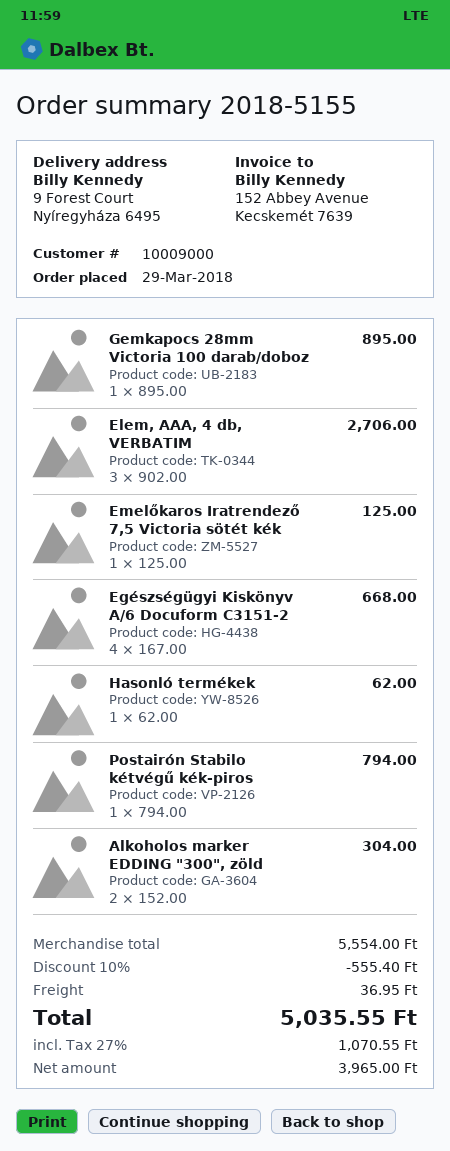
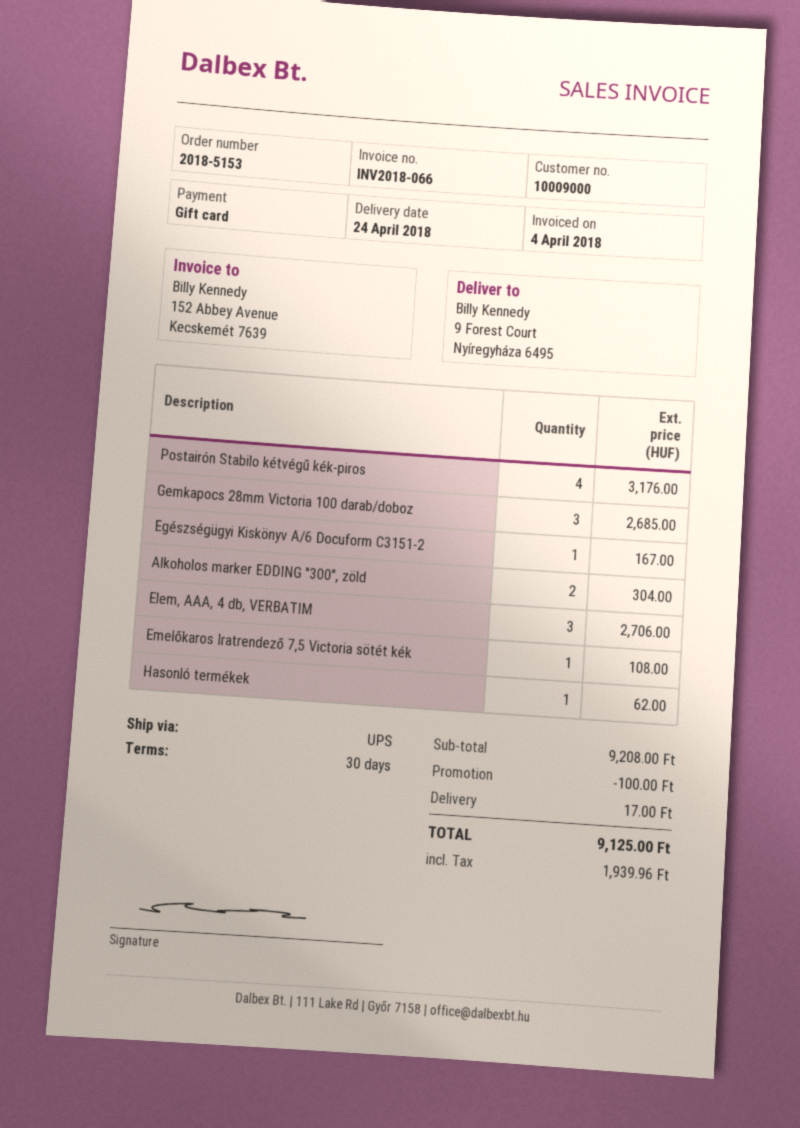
order number: 2018-5155 -> 2018-5153
Gemkapocs 28mm Victoria 100 darab/doboz: 1 for 895.00 -> 3 for 2685.00
Emelőkaros Iratrendező 7,5 Victoria sötét kék: 1 for 125.00 -> 1 for 108.00
Egészségügyi Kiskönyv A/6 Docuform C3151-2: 4 for 668.00 -> 1 for 167.00
Postairón Stabilo kétvégű kék-piros: 1 for 794.00 -> 4 for 3176.00
subtotal: 5554.00 -> 9208.00
discount: 555.40 -> 100.00
shipping: 36.95 -> 17.00
tax: 1070.55 -> 1939.96
total: 5035.55 -> 9125.00

